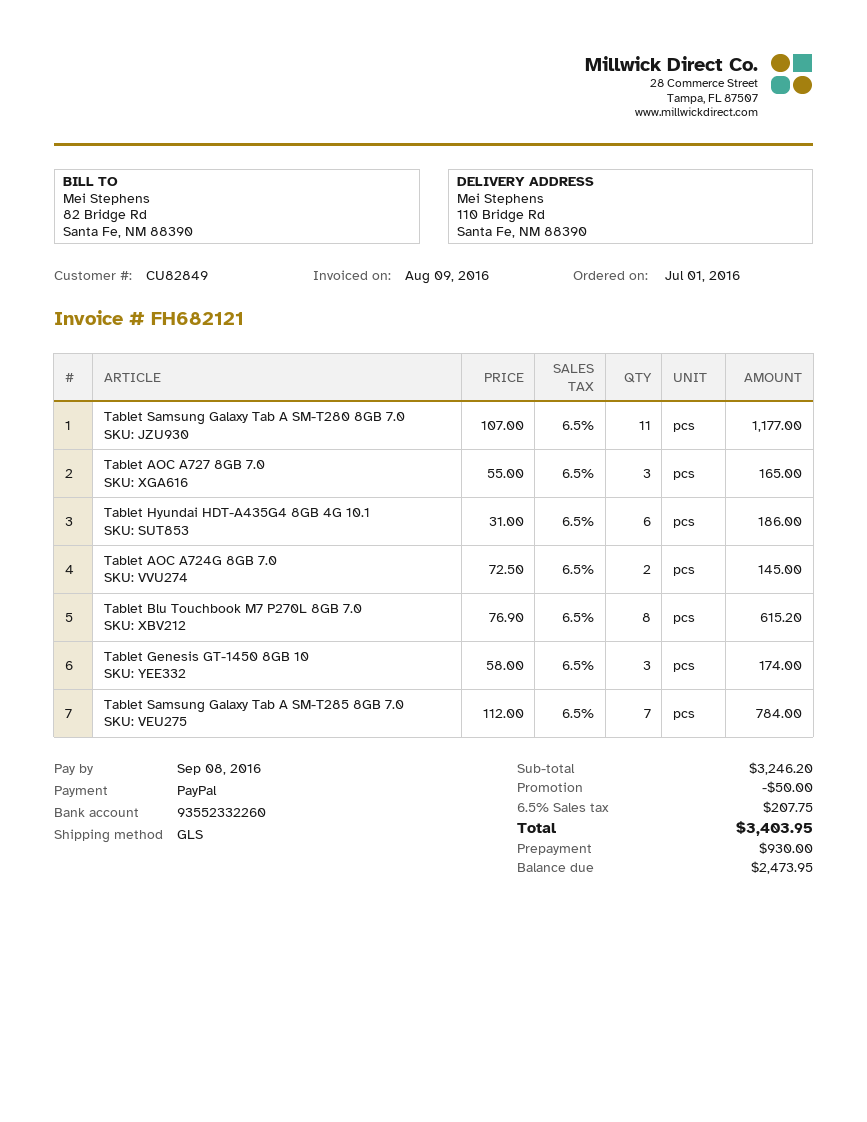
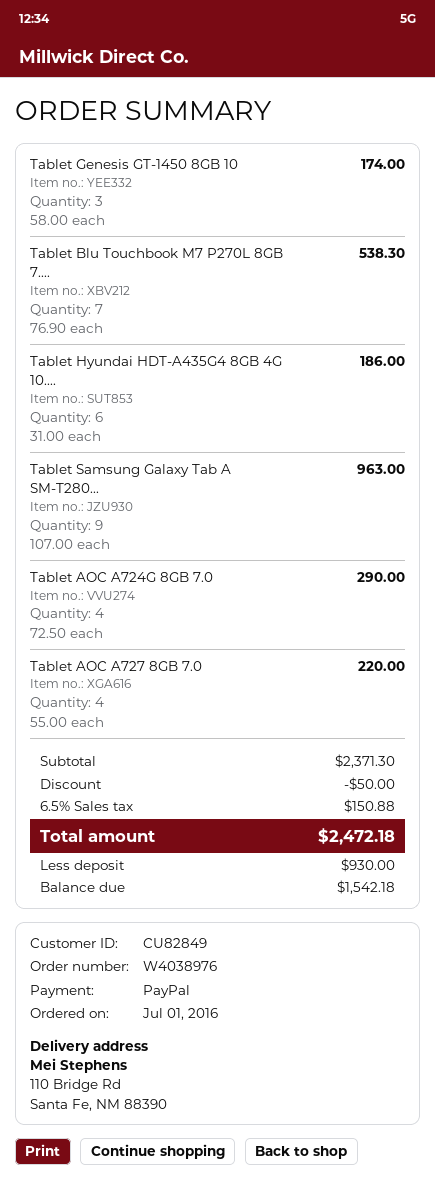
Tablet Samsung Galaxy Tab A SM-T280 8GB 7.0: 11 x 107.00 = 1177.00 -> 9 x 107.00 = 963.00
Tablet AOC A727 8GB 7.0: 3 x 55.00 = 165.00 -> 4 x 55.00 = 220.00
Tablet AOC A724G 8GB 7.0: 2 x 72.50 = 145.00 -> 4 x 72.50 = 290.00
Tablet Blu Touchbook M7 P270L 8GB 7.0: 8 x 76.90 = 615.20 -> 7 x 76.90 = 538.30
Tablet Samsung Galaxy Tab A SM-T285 8GB 7.0: 7 x 112.00 = 784.00 -> none
subtotal: 3246.20 -> 2371.30
tax: 6.5% = 207.75 -> 6.5% = 150.88
total: 3403.95 -> 2472.18
balance: 2473.95 -> 1542.18

